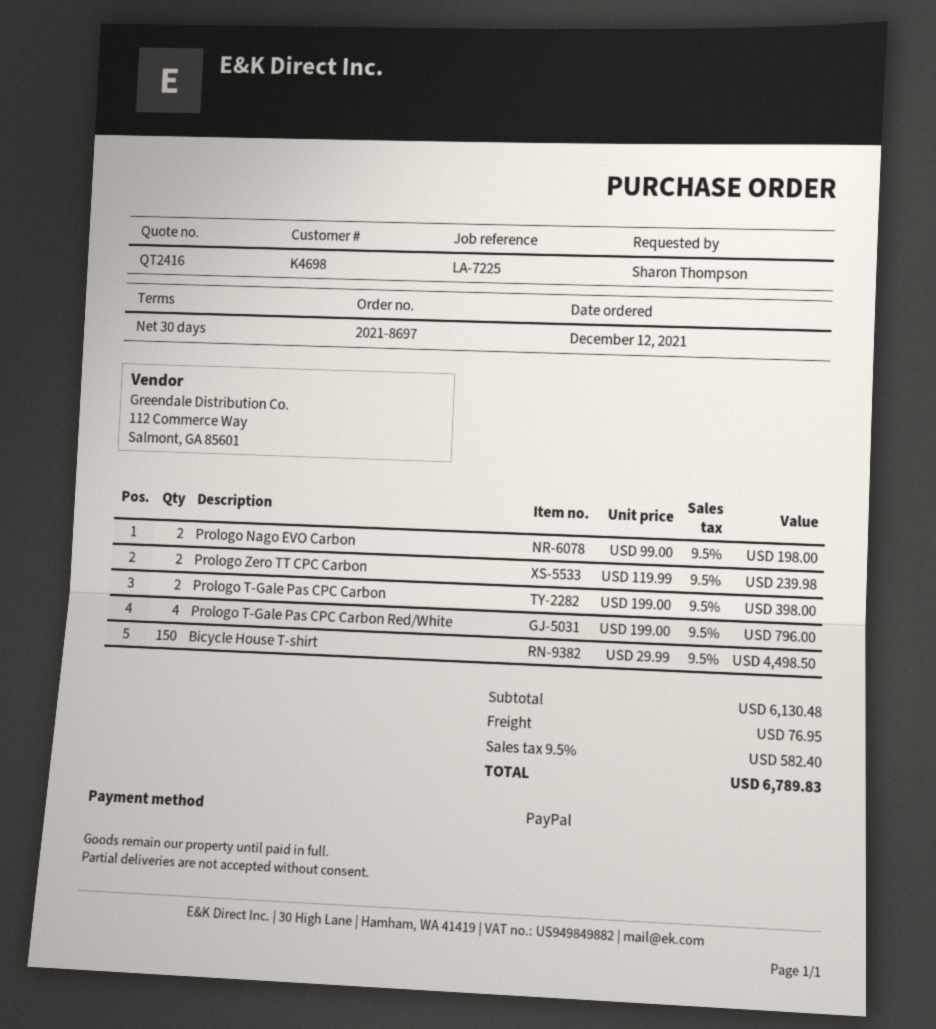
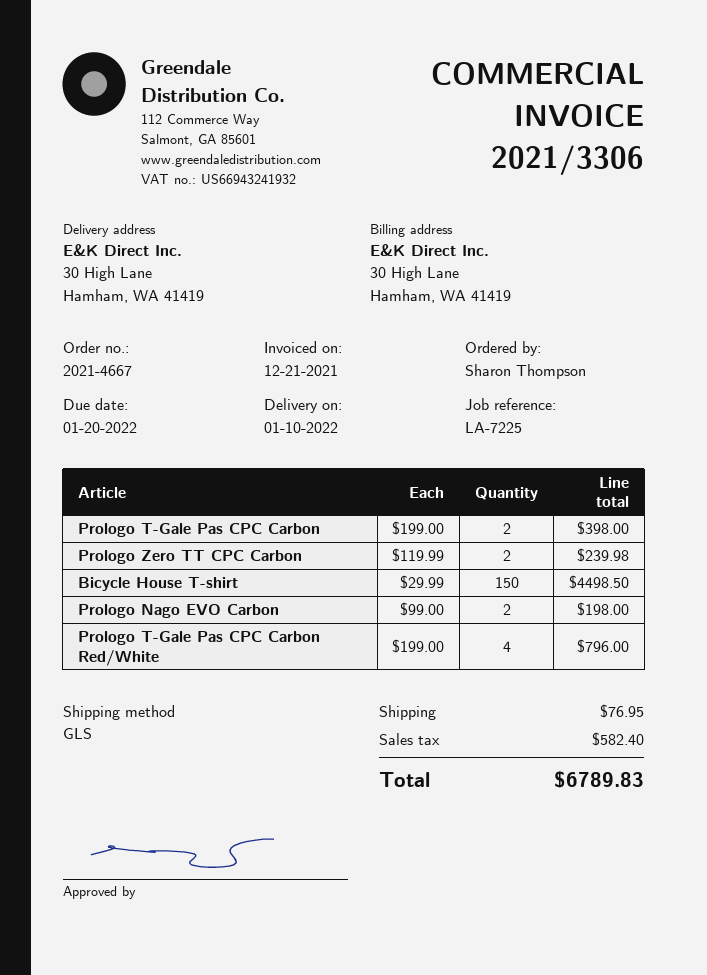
order number: 2021-8697 -> 2021-4667

